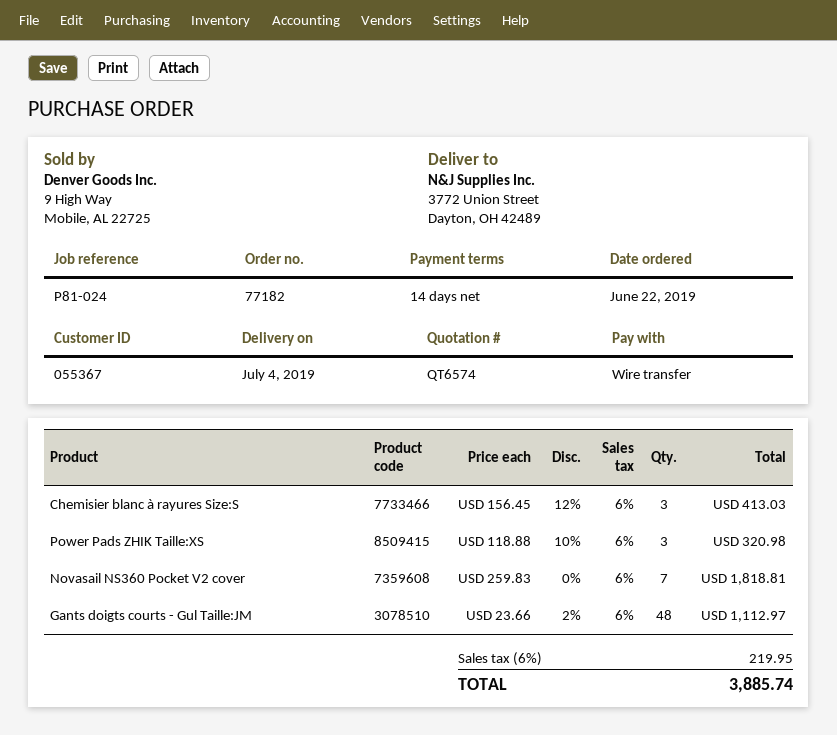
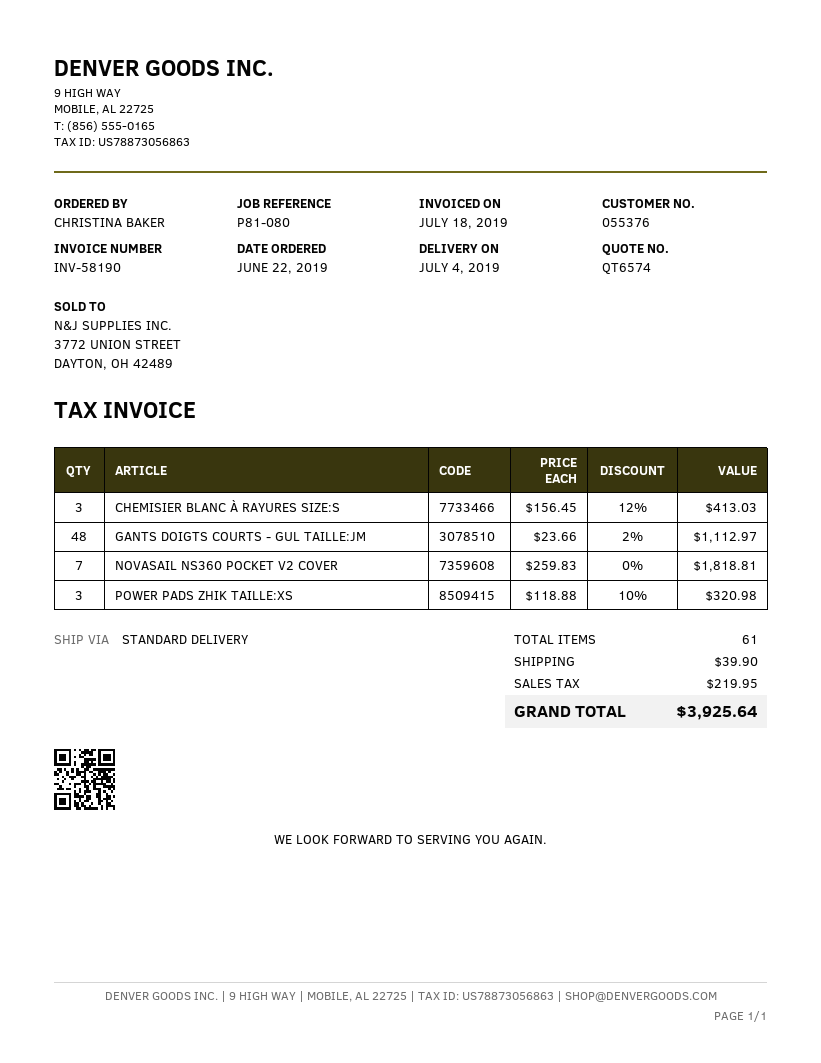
customer number: 055367 -> 055376
reference: P81-024 -> P81-080
shipping: none -> 39.90
total: 3885.74 -> 3925.64

